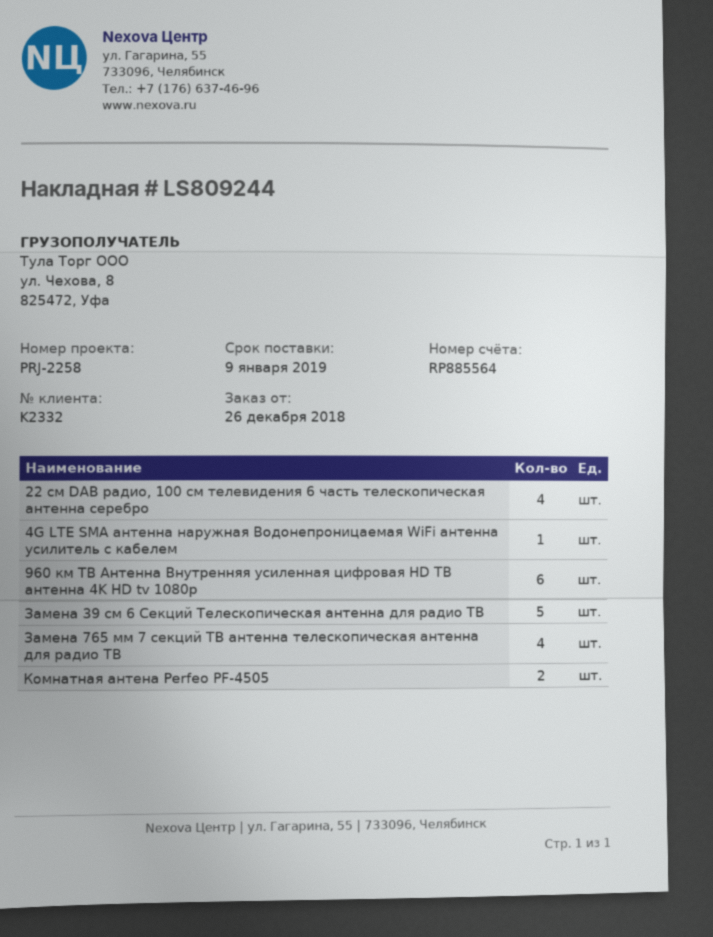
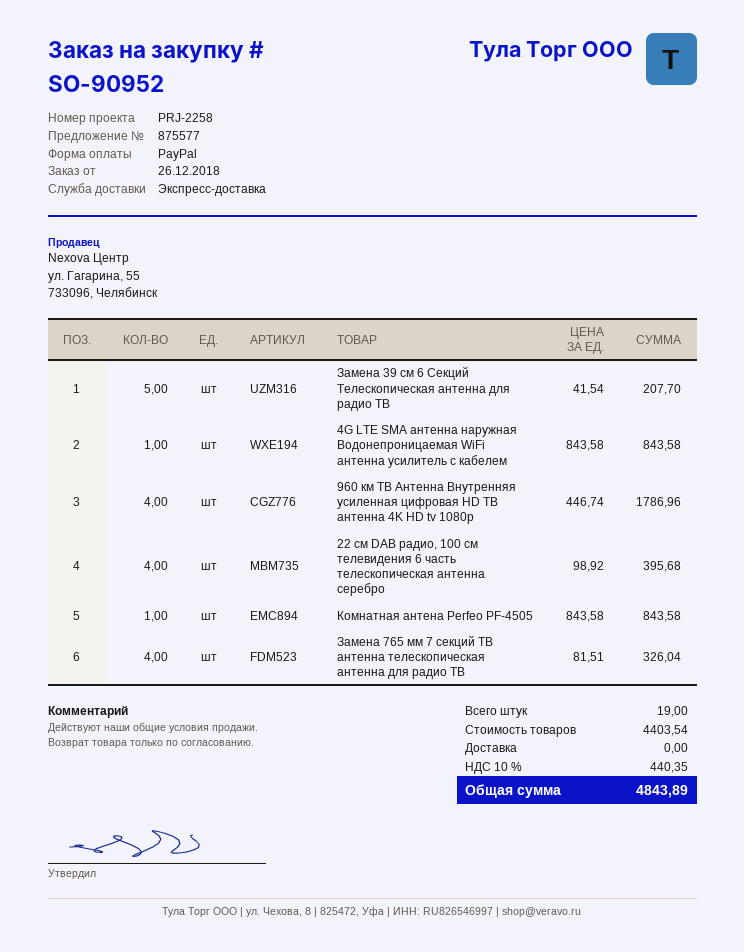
960 км ТВ Антенна Внутренняя усиленная цифровая HD ТВ антенна 4K HD tv 1080p: 6 -> 4
Комнатная антена Perfeo PF-4505: 2 -> 1

